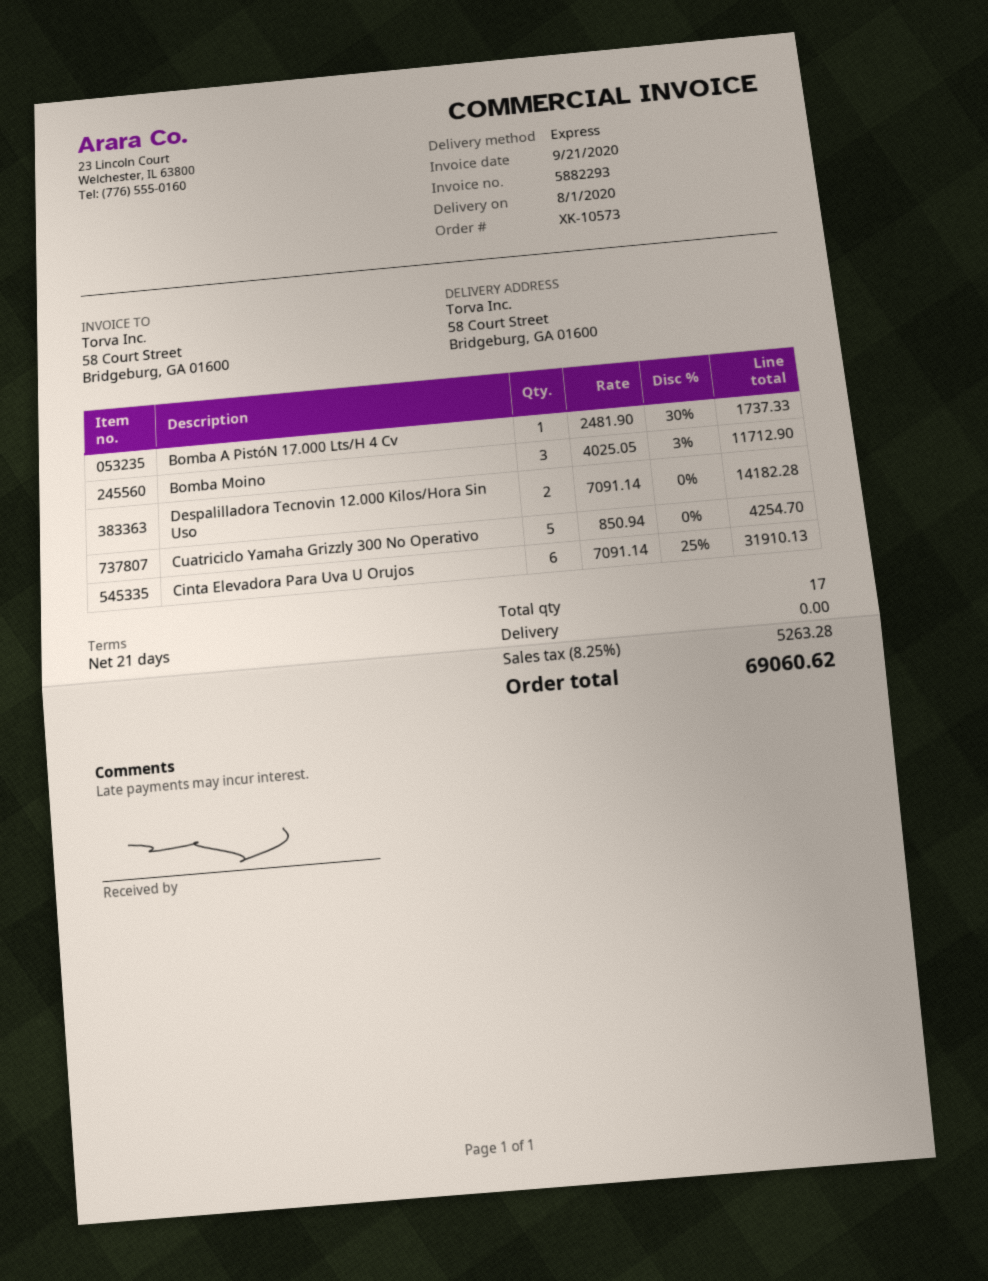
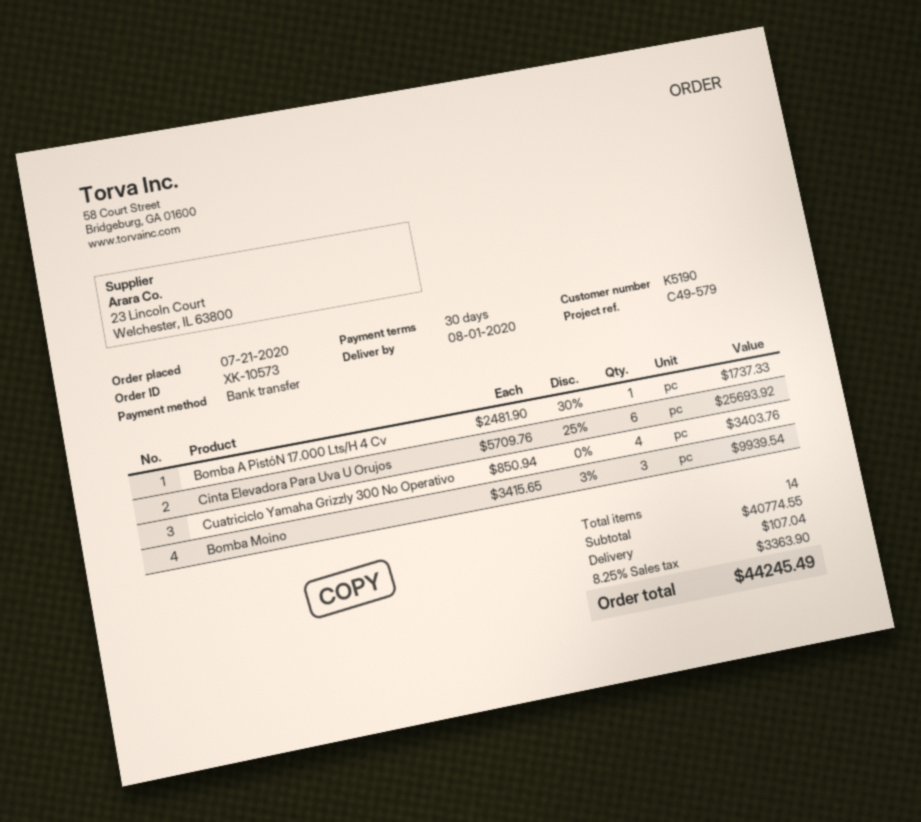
payment terms: 21 days -> 30 days
Bomba Moino: 3 x 4025.05 - 3% = 11712.90 -> 3 x 3415.65 - 3% = 9939.54
Despalilladora Tecnovin 12.000 Kilos/Hora Sin Uso: 2 x 7091.14 = 14182.28 -> none
Cuatriciclo Yamaha Grizzly 300 No Operativo: 5 x 850.94 = 4254.70 -> 4 x 850.94 = 3403.76
Cinta Elevadora Para Uva U Orujos: 6 x 7091.14 - 25% = 31910.13 -> 6 x 5709.76 - 25% = 25693.92
total quantity: 17 -> 14
shipping: 0.00 -> 107.04
tax: 8.25% = 5263.28 -> 8.25% = 3363.90
total: 69060.62 -> 44245.49

